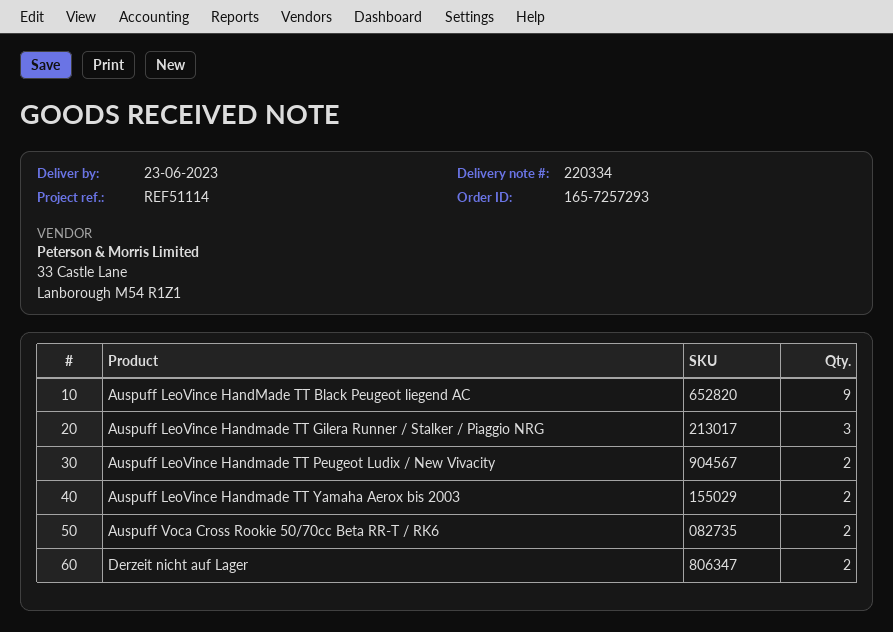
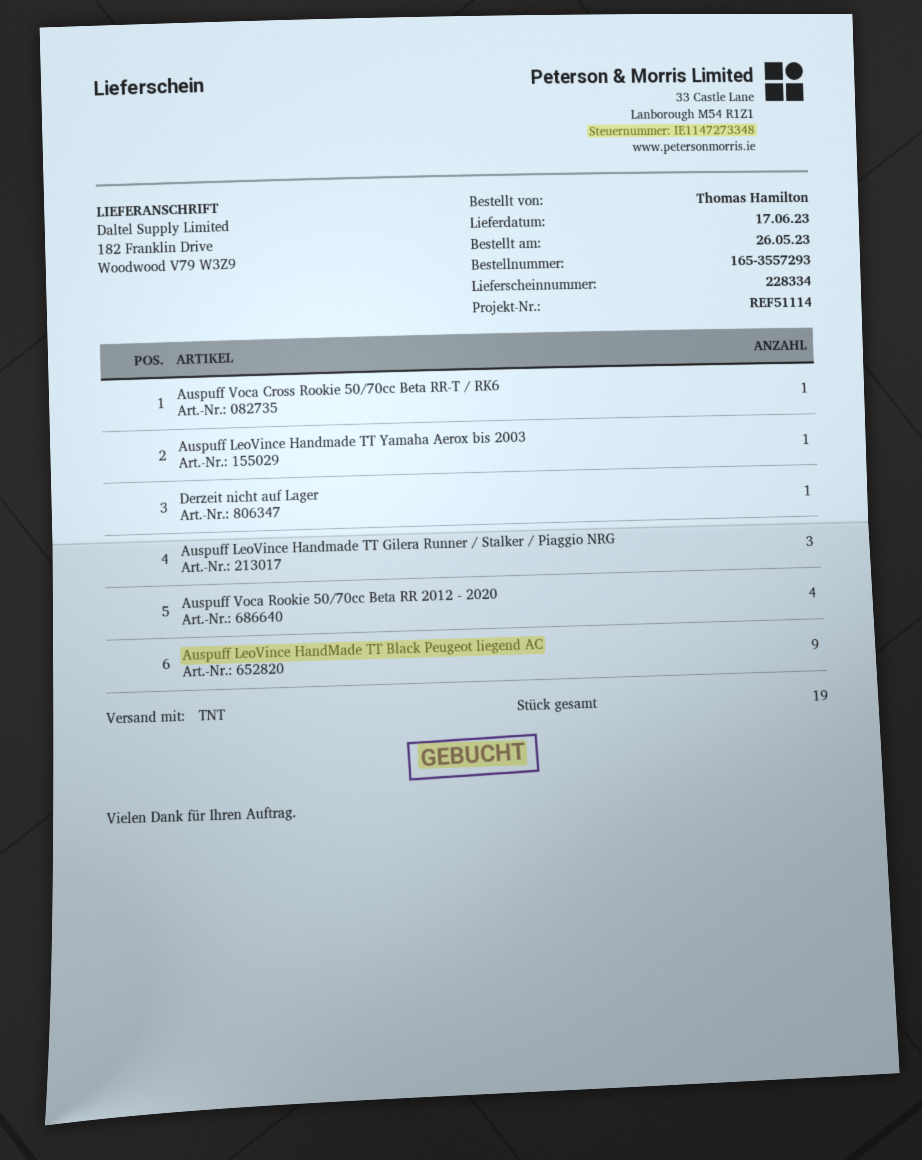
order number: 165-7257293 -> 165-3557293
delivery note number: 220334 -> 228334
delivery date: 2023-06-23 -> 2023-06-17
Auspuff LeoVince Handmade TT Peugeot Ludix / New Vivacity: 2 -> none
Auspuff LeoVince Handmade TT Yamaha Aerox bis 2003: 2 -> 1
Auspuff Voca Cross Rookie 50/70cc Beta RR-T / RK6: 2 -> 1
Derzeit nicht auf Lager: 2 -> 1
Auspuff Voca Rookie 50/70cc Beta RR 2012 - 2020: none -> 4

